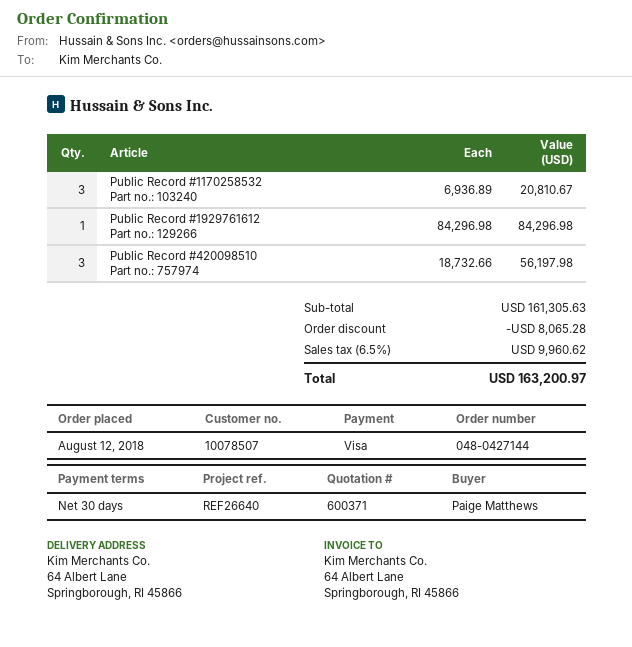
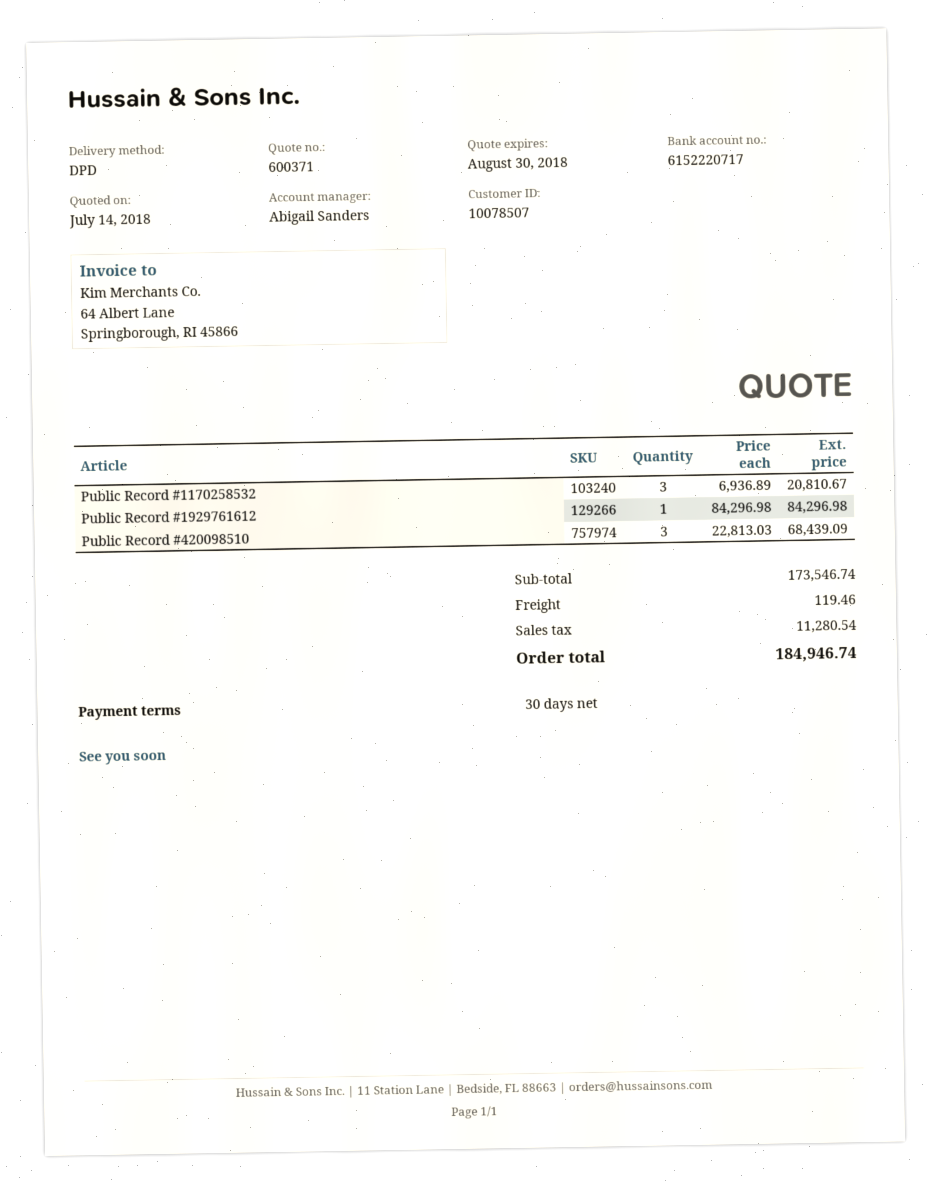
Public Record #420098510: 3 x 18732.66 = 56197.98 -> 3 x 22813.03 = 68439.09
subtotal: 161305.63 -> 173546.74
discount: 8065.28 -> none
shipping: none -> 119.46
tax: 9960.62 -> 11280.54
total: 163200.97 -> 184946.74

